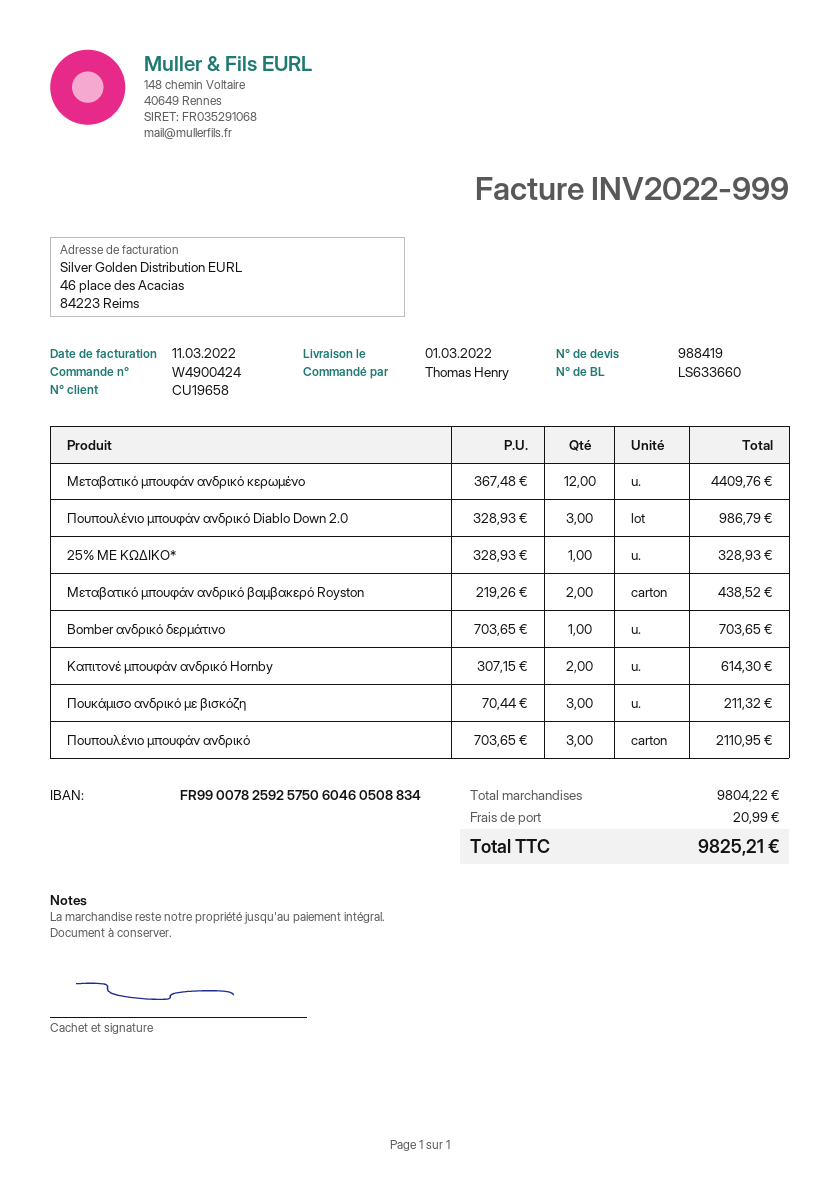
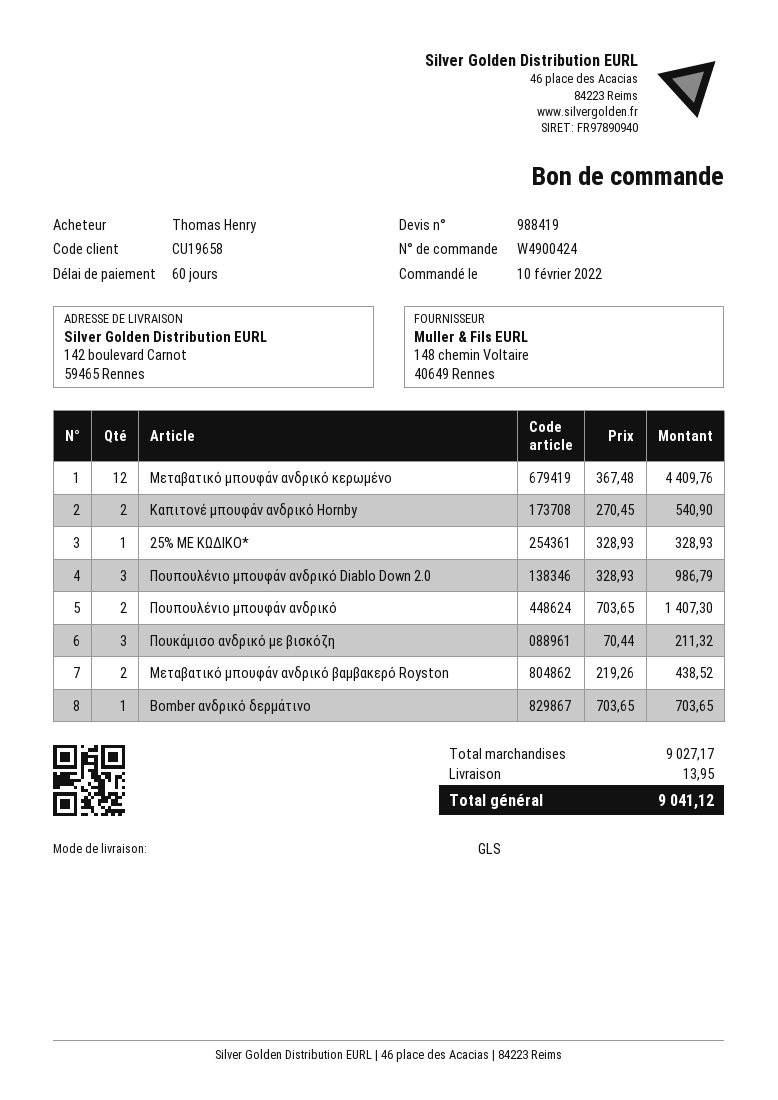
Καπιτονέ μπουφάν ανδρικό Hornby: 2 x 307.15 = 614.30 -> 2 x 270.45 = 540.90
Πουπουλένιο μπουφάν ανδρικό: 3 x 703.65 = 2110.95 -> 2 x 703.65 = 1407.30
subtotal: 9804.22 -> 9027.17
shipping: 20.99 -> 13.95
total: 9825.21 -> 9041.12

